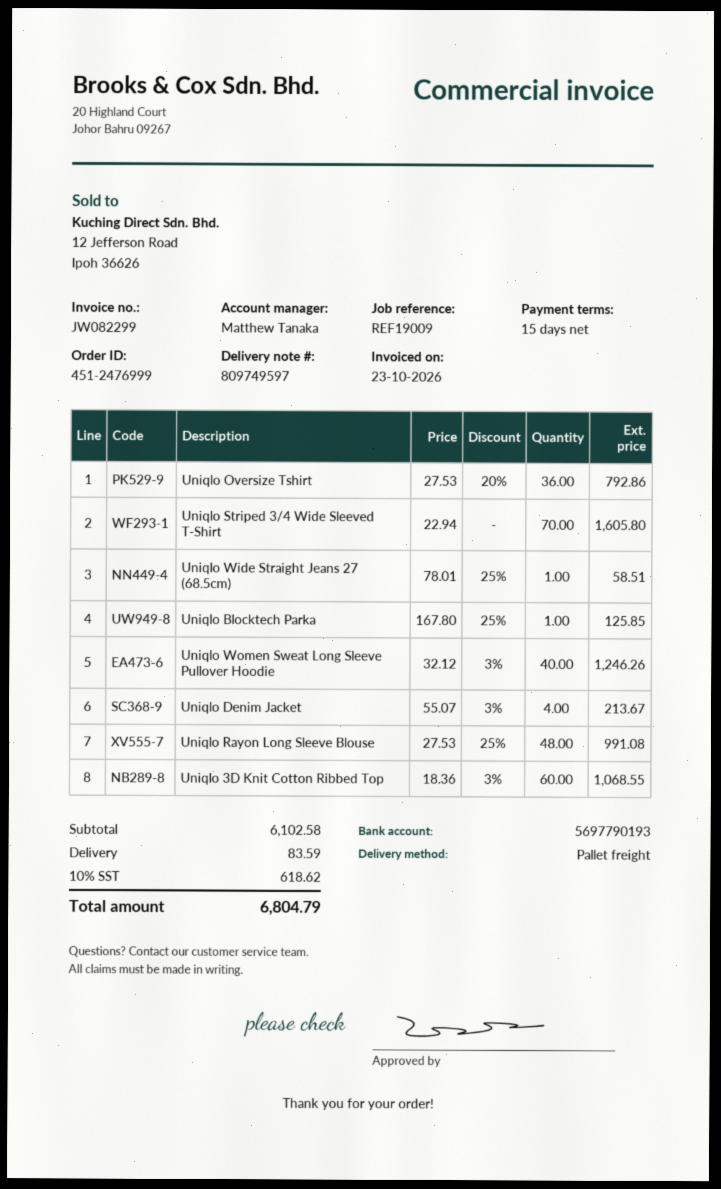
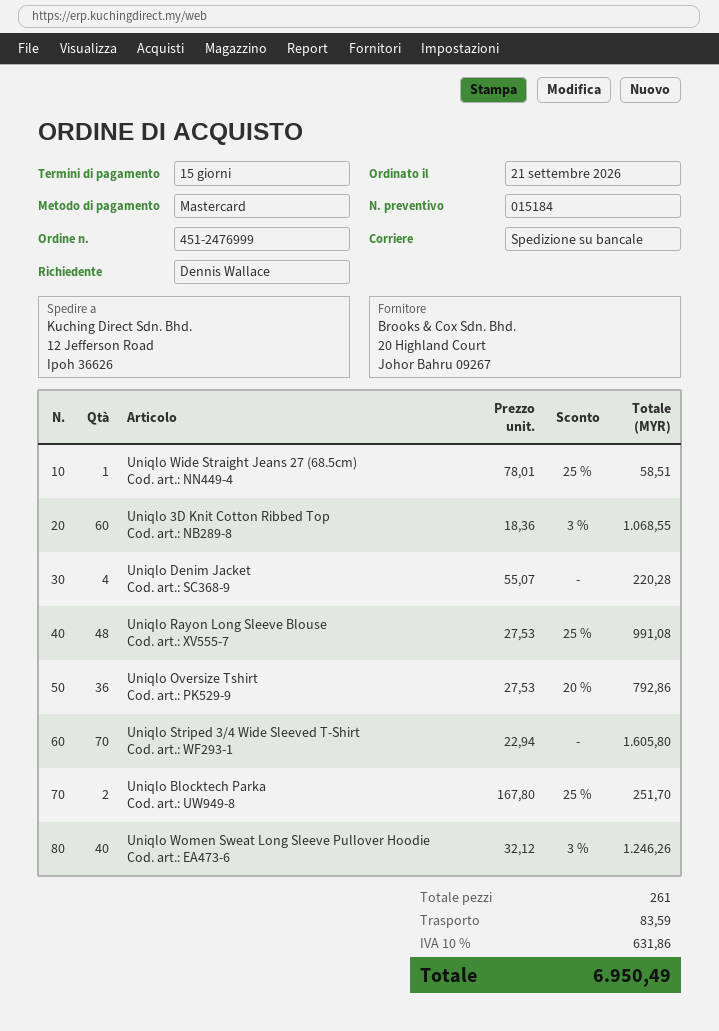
Uniqlo Blocktech Parka: 1 x 167.80 - 25% = 125.85 -> 2 x 167.80 - 25% = 251.70
Uniqlo Denim Jacket: 4 x 55.07 - 3% = 213.67 -> 4 x 55.07 = 220.28
tax: 10% = 618.62 -> 10% = 631.86
total: 6804.79 -> 6950.49

